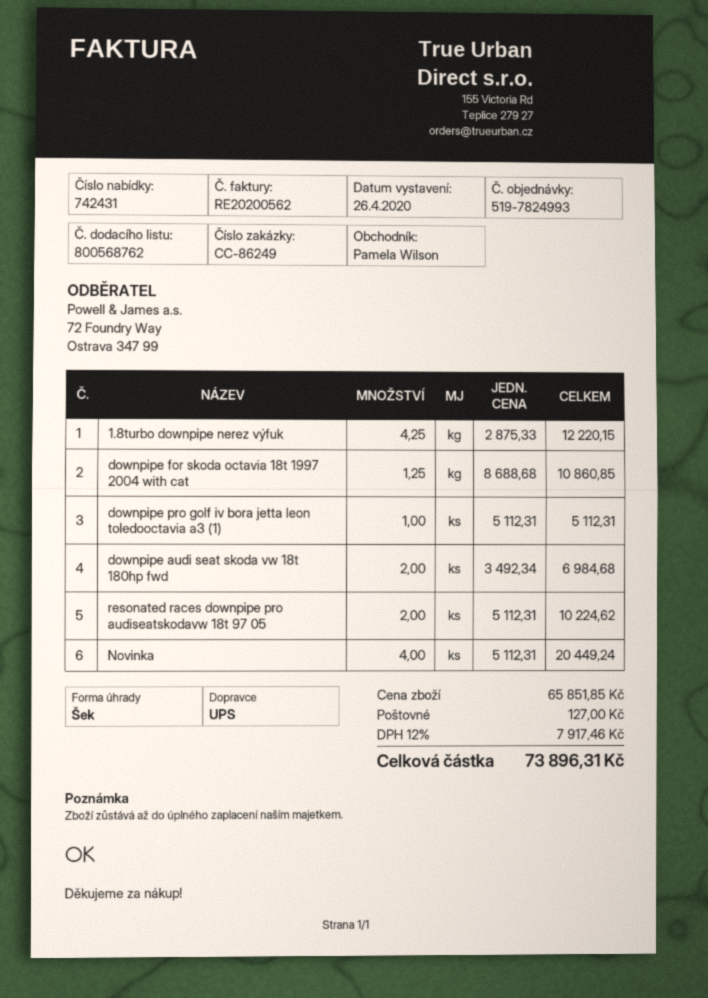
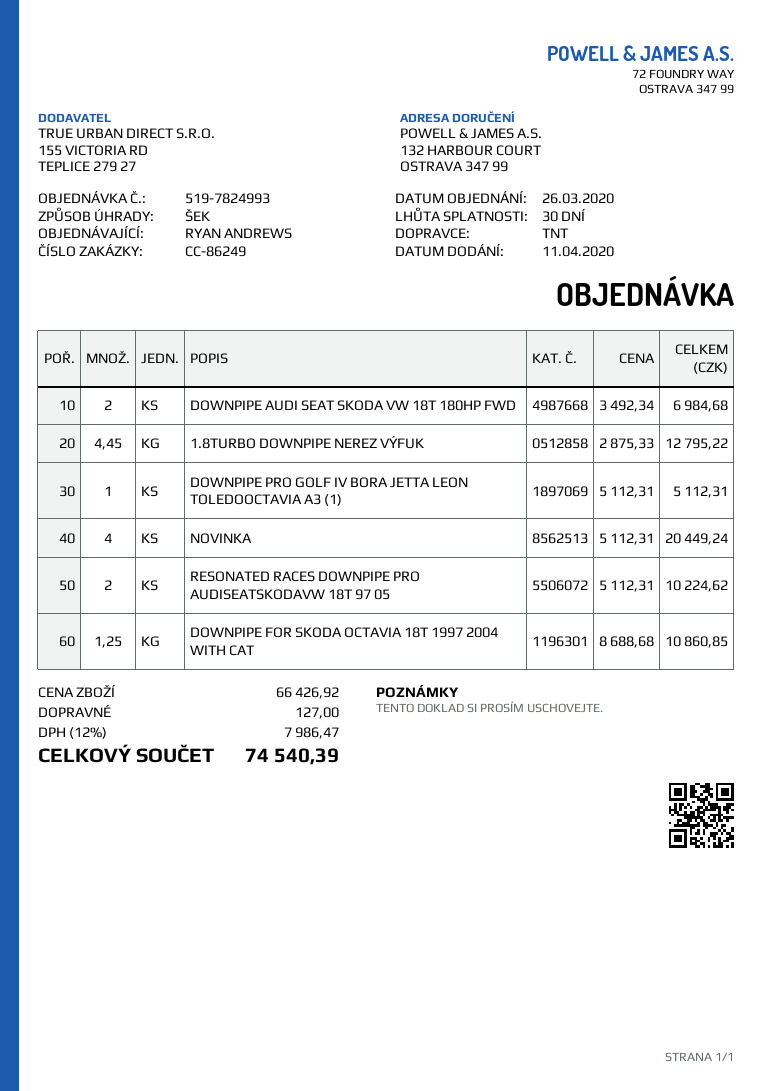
shipping method: UPS -> TNT
1.8turbo downpipe nerez výfuk: 4.25 x 2875.33 = 12220.15 -> 4.45 x 2875.33 = 12795.22
subtotal: 65851.85 -> 66426.92
tax: 12% = 7917.46 -> 12% = 7986.47
total: 73896.31 -> 74540.39

